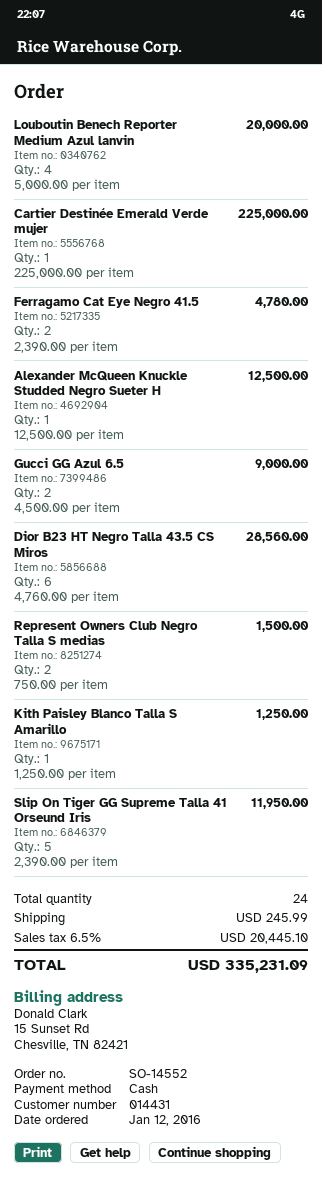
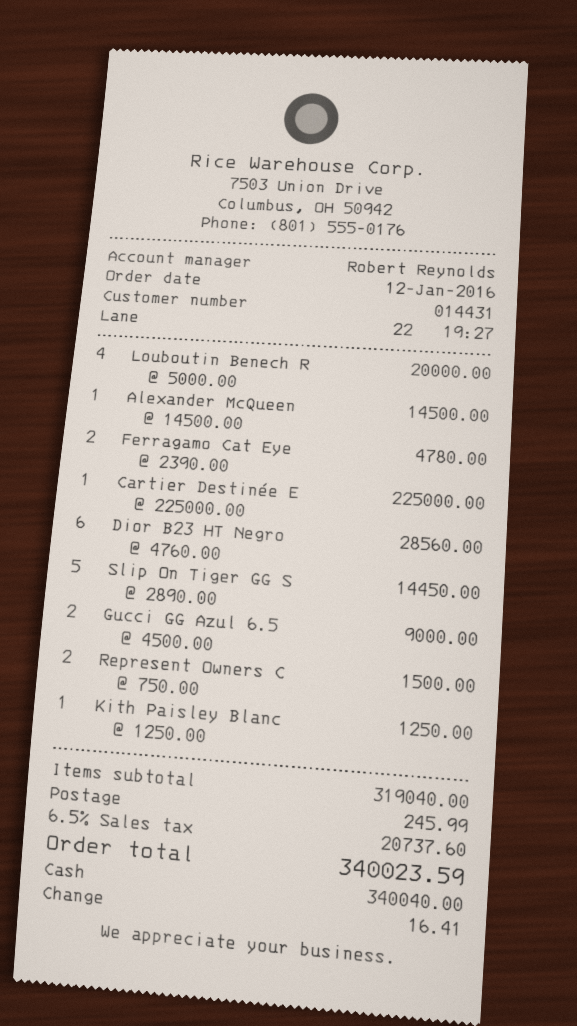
Alexander McQueen Knuckle Studded Negro Sueter H: 1 x 12500.00 = 12500.00 -> 1 x 14500.00 = 14500.00
Slip On Tiger GG Supreme Talla 41 Orseund Iris: 5 x 2390.00 = 11950.00 -> 5 x 2890.00 = 14450.00
tax: 6.5% = 20445.10 -> 6.5% = 20737.60
total: 335231.09 -> 340023.59

